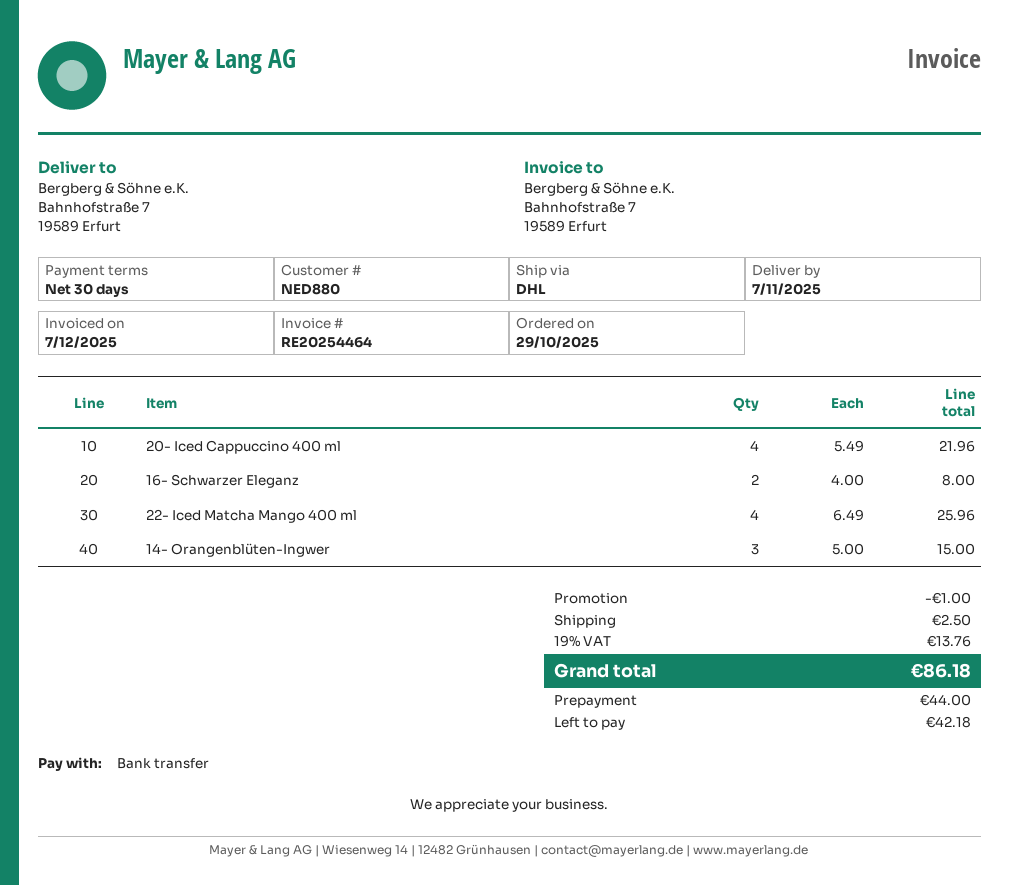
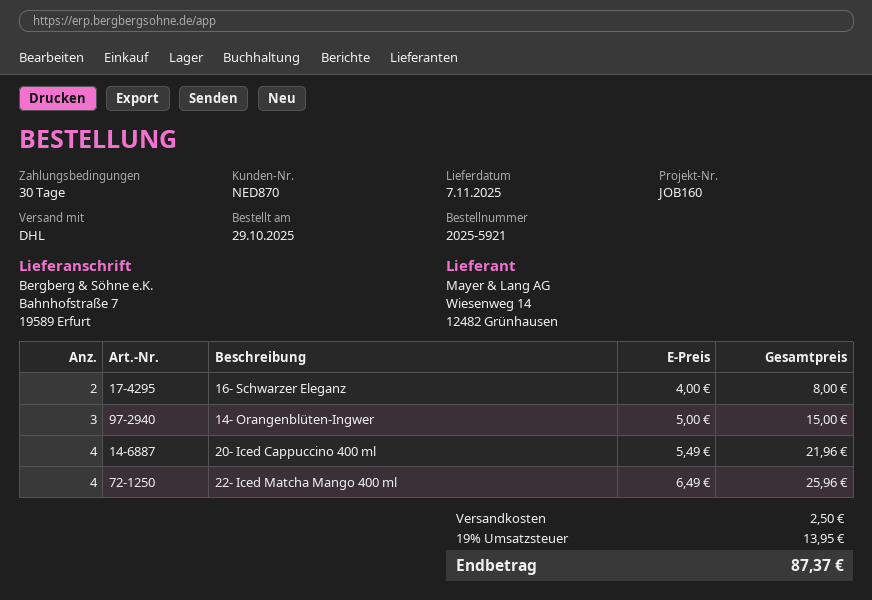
customer number: NED880 -> NED870
discount: 1.00 -> none
tax: 19% = 13.76 -> 19% = 13.95
total: 86.18 -> 87.37

